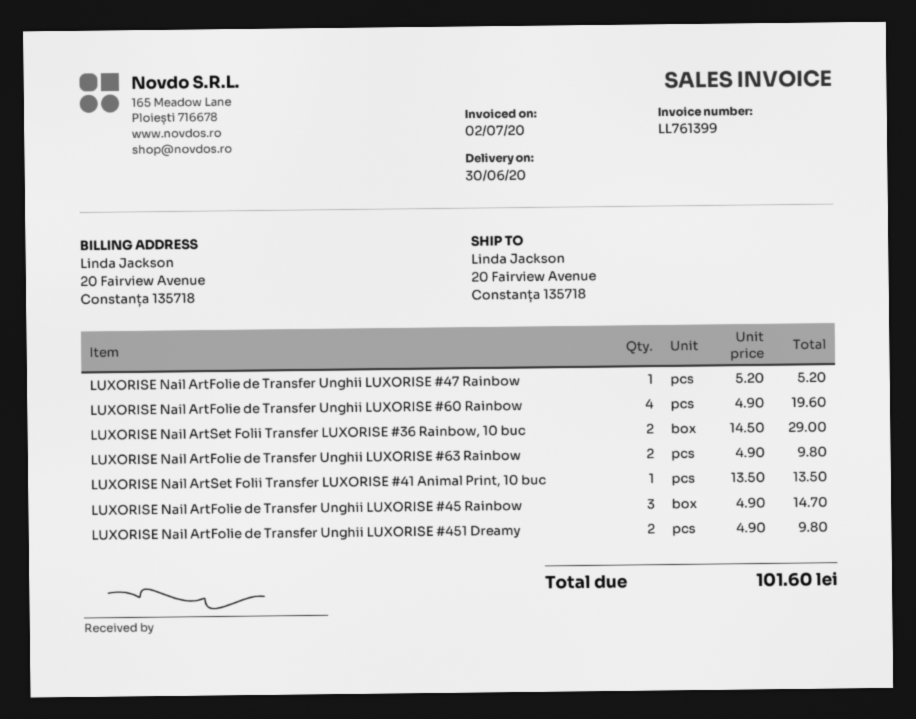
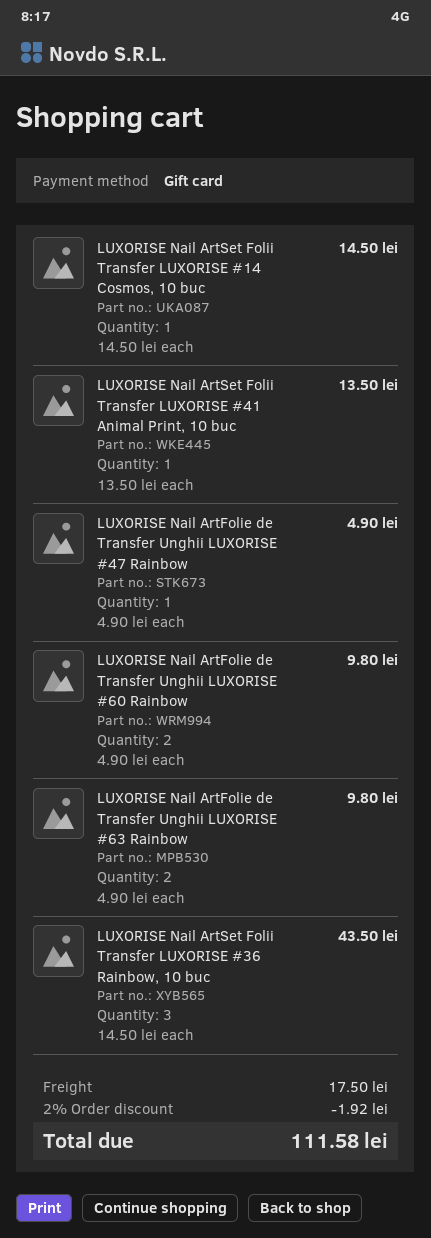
LUXORISE Nail ArtFolie de Transfer Unghii LUXORISE #47 Rainbow: 1 x 5.20 = 5.20 -> 1 x 4.90 = 4.90
LUXORISE Nail ArtFolie de Transfer Unghii LUXORISE #60 Rainbow: 4 x 4.90 = 19.60 -> 2 x 4.90 = 9.80
LUXORISE Nail ArtSet Folii Transfer LUXORISE #36 Rainbow, 10 buc: 2 x 14.50 = 29.00 -> 3 x 14.50 = 43.50
LUXORISE Nail ArtFolie de Transfer Unghii LUXORISE #45 Rainbow: 3 x 4.90 = 14.70 -> none
LUXORISE Nail ArtFolie de Transfer Unghii LUXORISE #451 Dreamy: 2 x 4.90 = 9.80 -> none
LUXORISE Nail ArtSet Folii Transfer LUXORISE #14 Cosmos, 10 buc: none -> 1 x 14.50 = 14.50
discount: none -> 2% = 1.92
shipping: none -> 17.50
total: 101.60 -> 111.58

